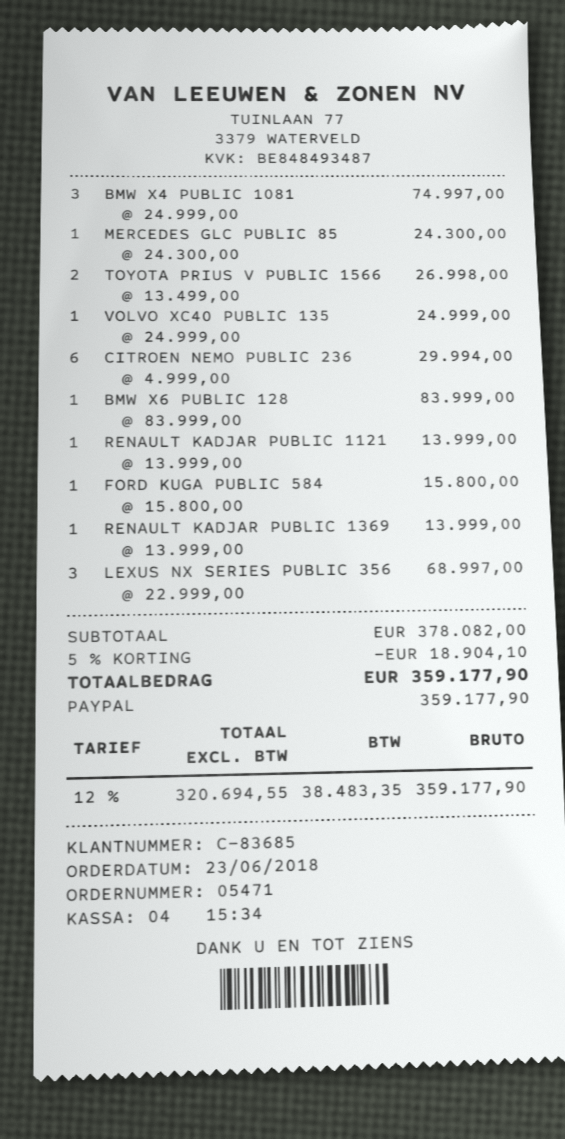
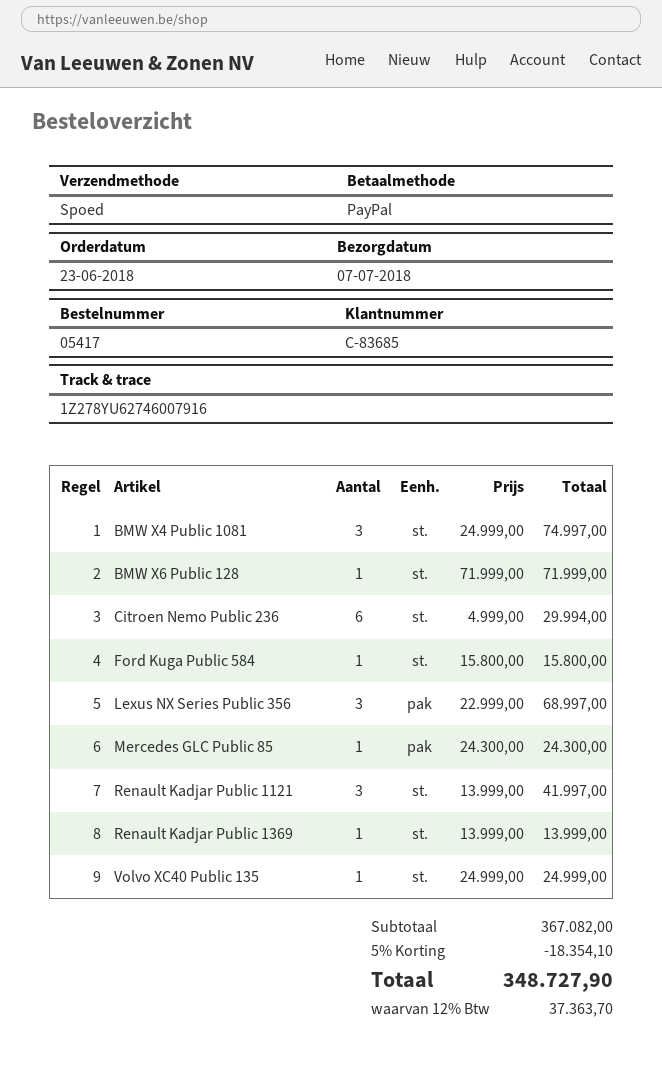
order number: 05471 -> 05417
TOYOTA PRIUS V PUBLIC 1566: 2 x 13499.00 = 26998.00 -> none
BMW X6 PUBLIC 128: 1 x 83999.00 = 83999.00 -> 1 x 71999.00 = 71999.00
RENAULT KADJAR PUBLIC 1121: 1 x 13999.00 = 13999.00 -> 3 x 13999.00 = 41997.00
subtotal: 378082.00 -> 367082.00
discount: 5% = 18904.10 -> 5% = 18354.10
tax: 12% = 38483.35 -> 12% = 37363.70
total: 359177.90 -> 348727.90

